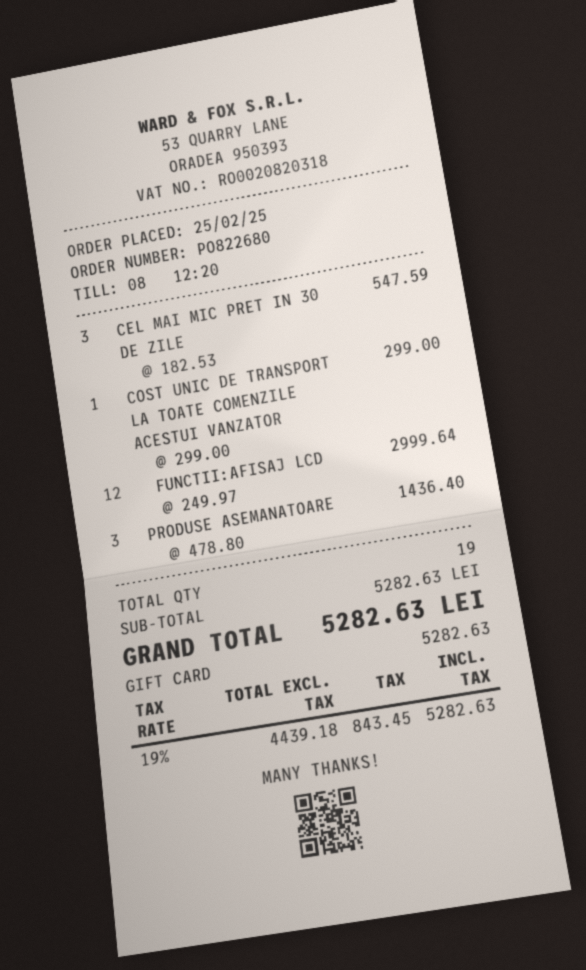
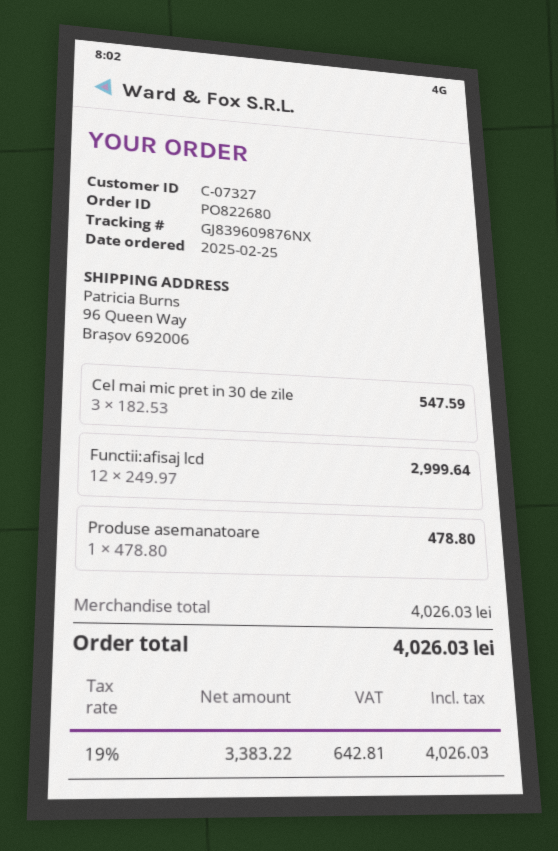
COST UNIC DE TRANSPORT LA TOATE COMENZILE ACESTUI VANZATOR: 1 x 299.00 = 299.00 -> none
PRODUSE ASEMANATOARE: 3 x 478.80 = 1436.40 -> 1 x 478.80 = 478.80
subtotal: 5282.63 -> 4026.03
net: 4439.18 -> 3383.22
tax: 19% = 843.45 -> 19% = 642.81
total: 5282.63 -> 4026.03

